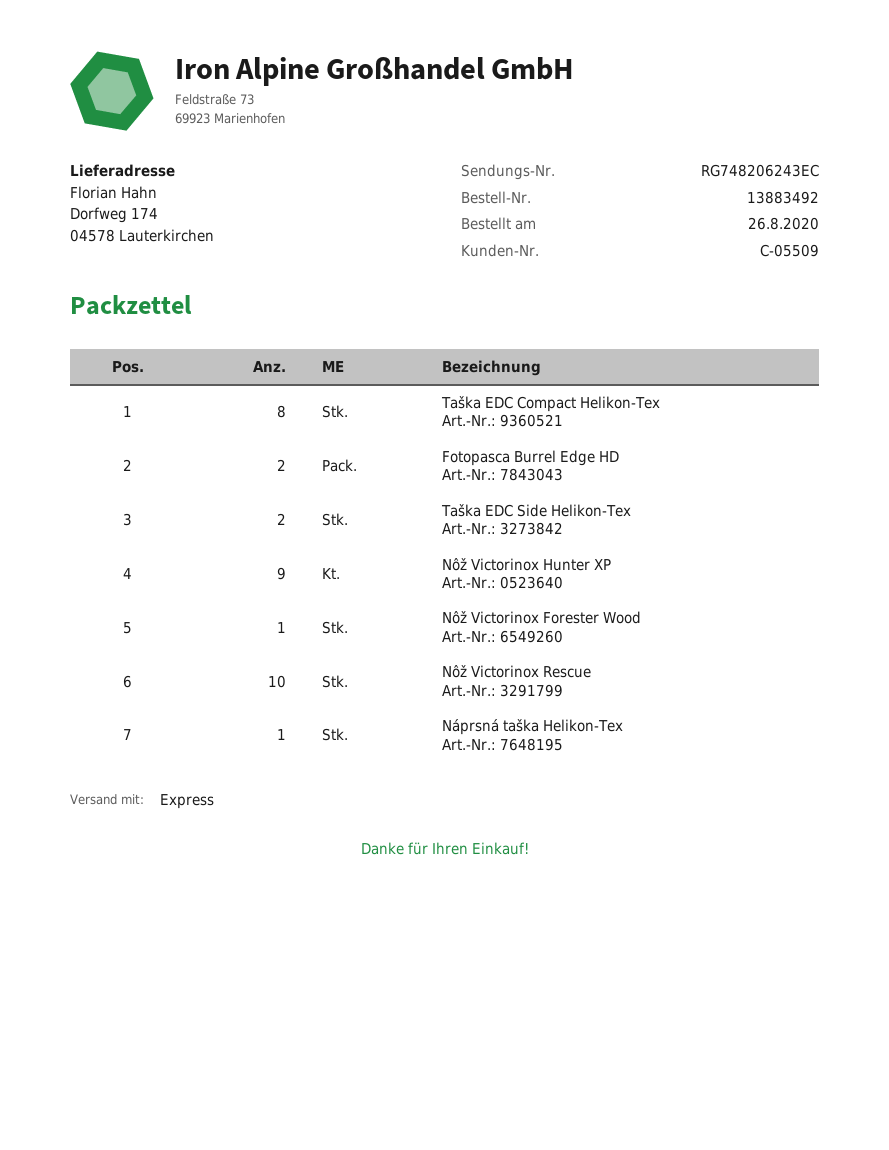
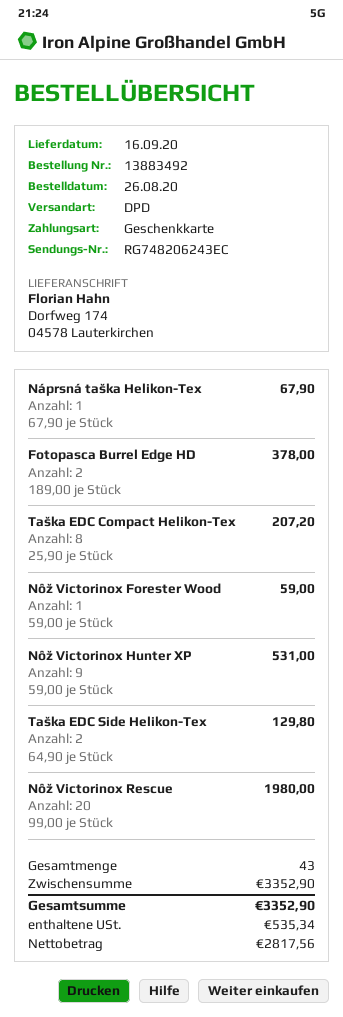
shipping method: express -> DPD
Nôž Victorinox Rescue: 10 -> 20

